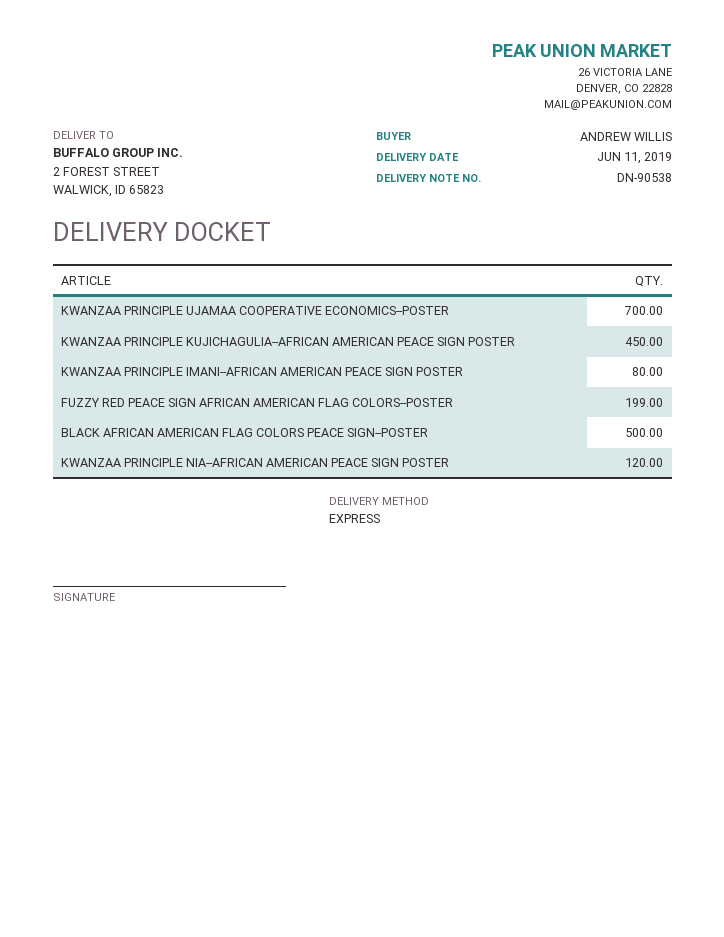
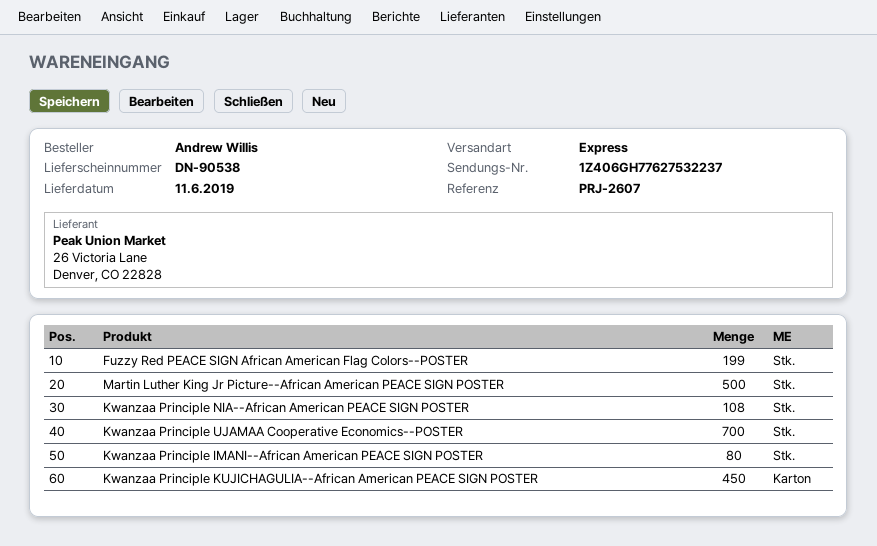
BLACK AFRICAN AMERICAN FLAG COLORS PEACE SIGN--POSTER: 500 -> none
KWANZAA PRINCIPLE NIA--AFRICAN AMERICAN PEACE SIGN POSTER: 120 -> 108
Martin Luther King Jr Picture--African American PEACE SIGN POSTER: none -> 500

